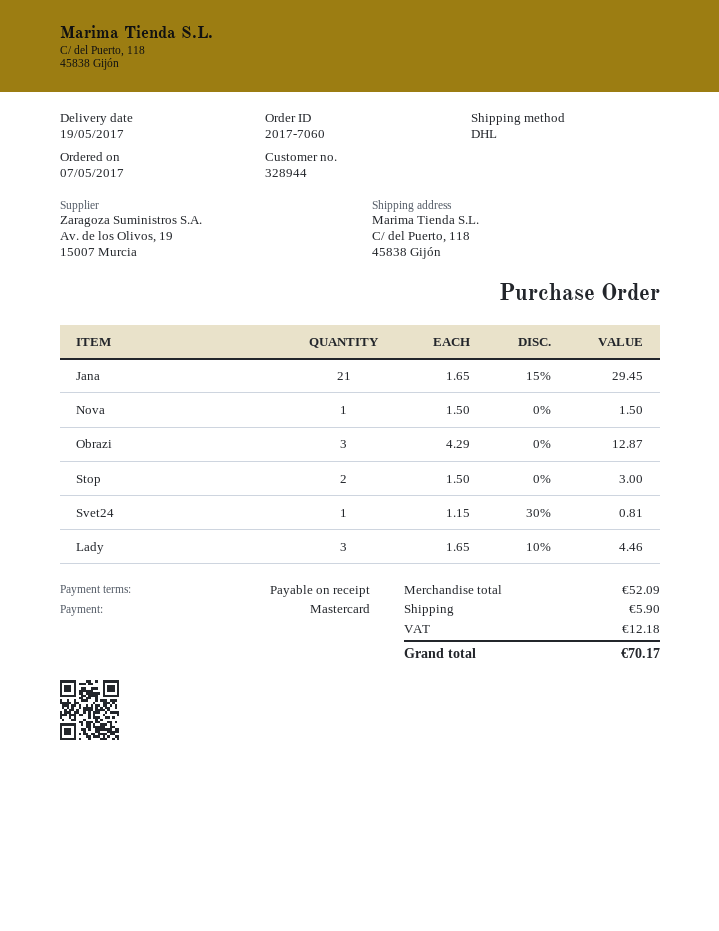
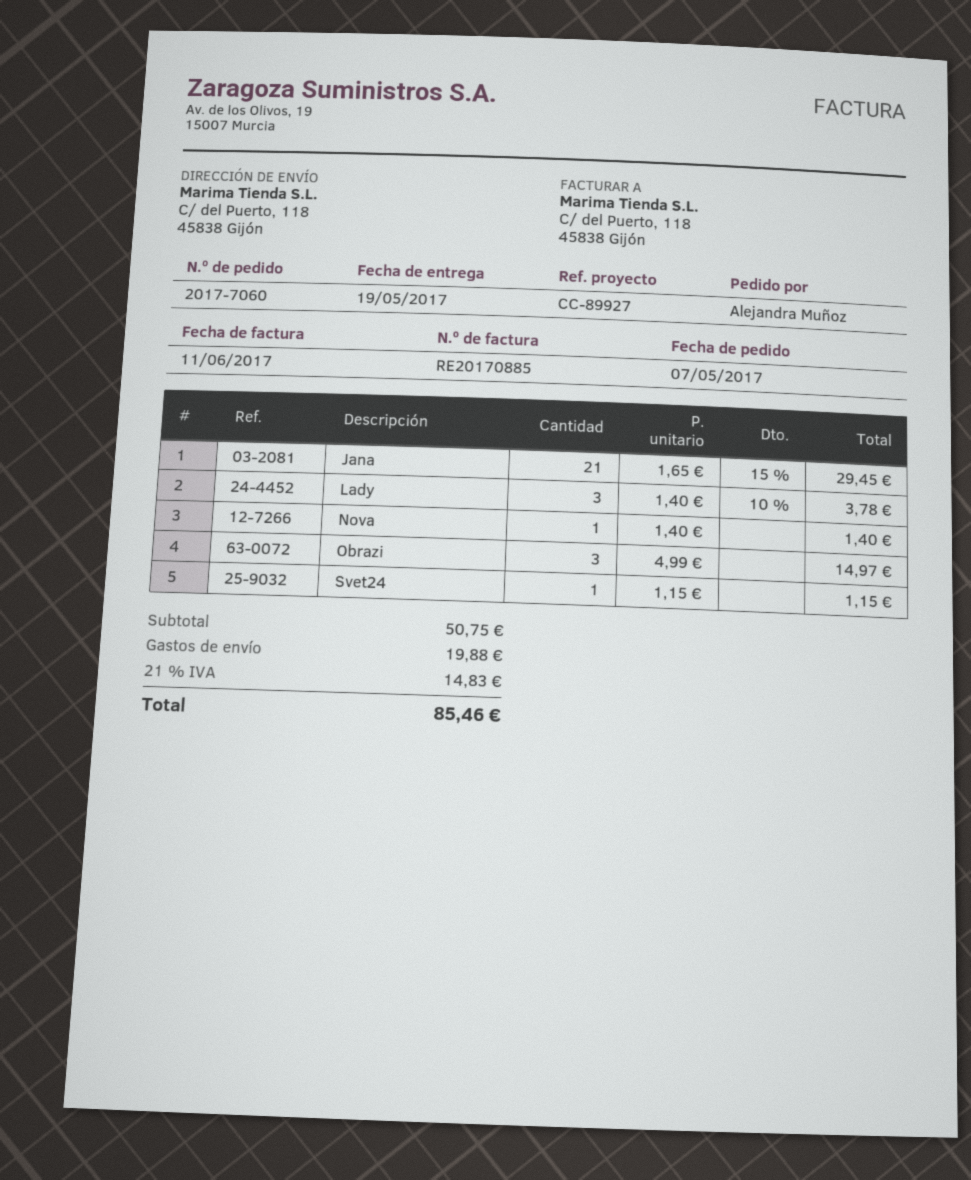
Nova: 1 x 1.50 = 1.50 -> 1 x 1.40 = 1.40
Obrazi: 3 x 4.29 = 12.87 -> 3 x 4.99 = 14.97
Stop: 2 x 1.50 = 3.00 -> none
Svet24: 1 x 1.15 - 30% = 0.81 -> 1 x 1.15 = 1.15
Lady: 3 x 1.65 - 10% = 4.46 -> 3 x 1.40 - 10% = 3.78
subtotal: 52.09 -> 50.75
shipping: 5.90 -> 19.88
tax: 12.18 -> 14.83
total: 70.17 -> 85.46

